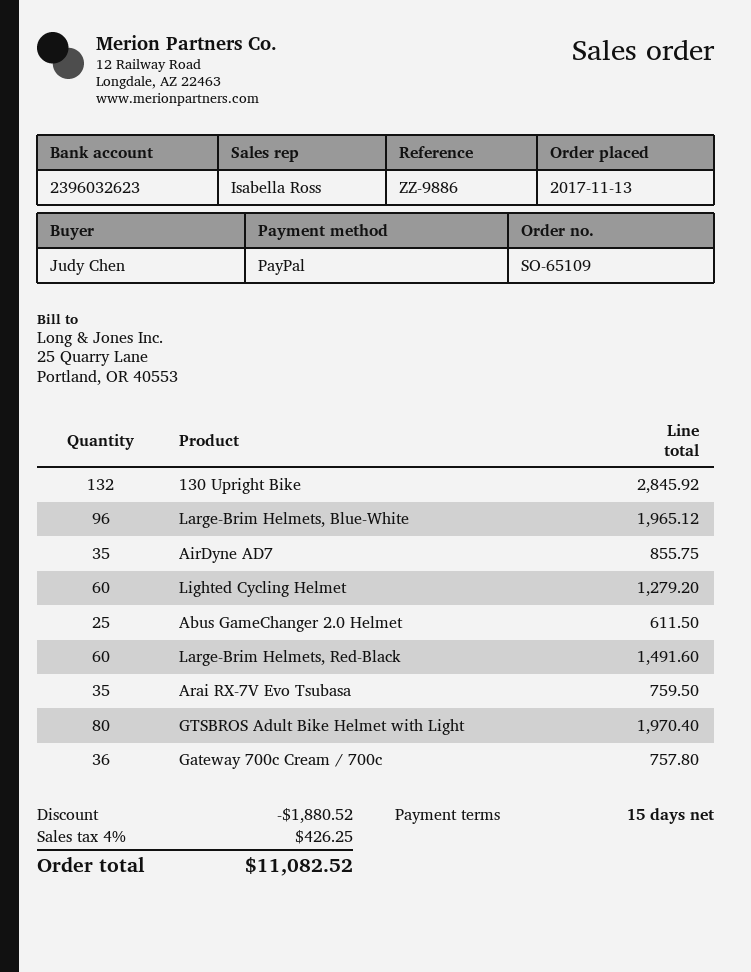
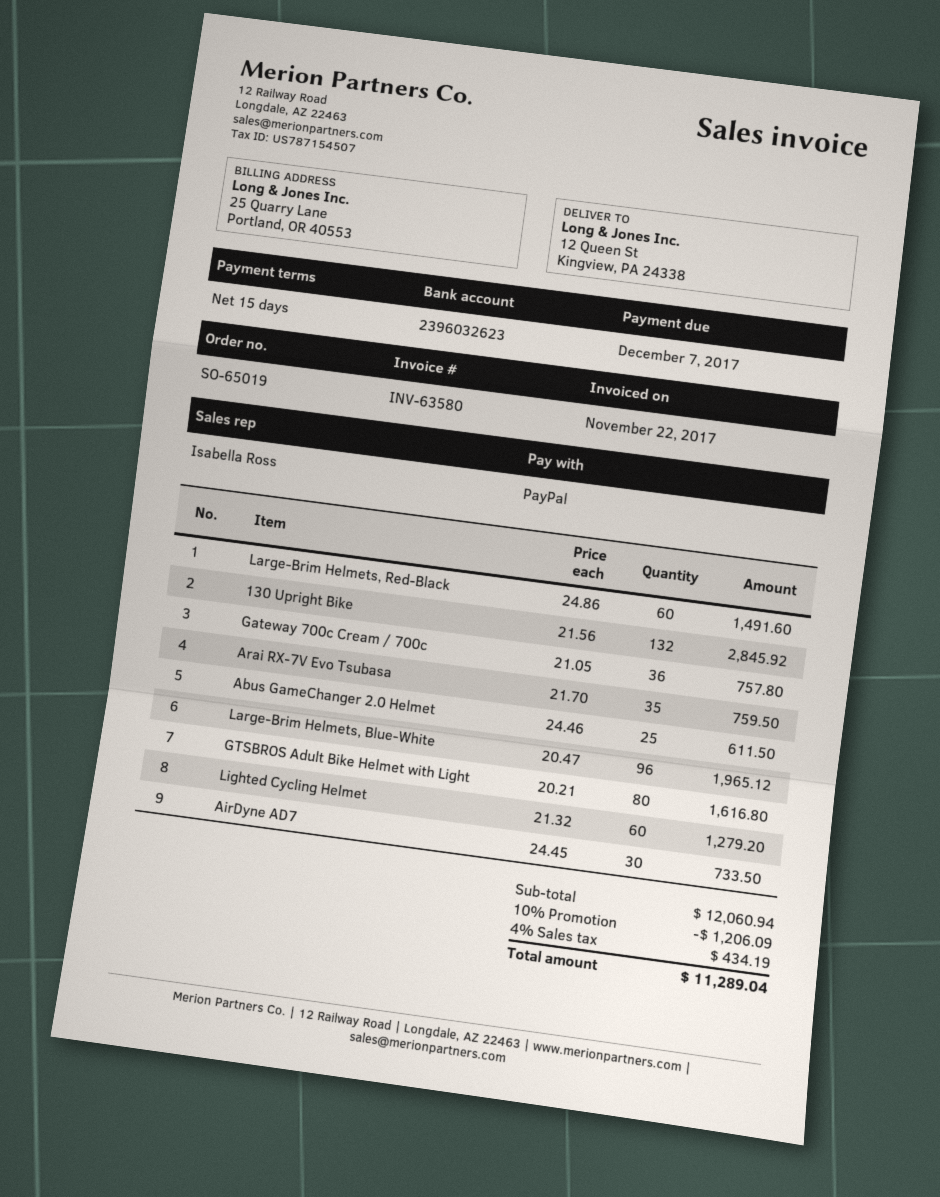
order number: SO-65109 -> SO-65019
AirDyne AD7: 35 for 855.75 -> 30 for 733.50
GTSBROS Adult Bike Helmet with Light: 80 for 1970.40 -> 80 for 1616.80
discount: 1880.52 -> 1206.09
tax: 4% = 426.25 -> 4% = 434.19
total: 11082.52 -> 11289.04

